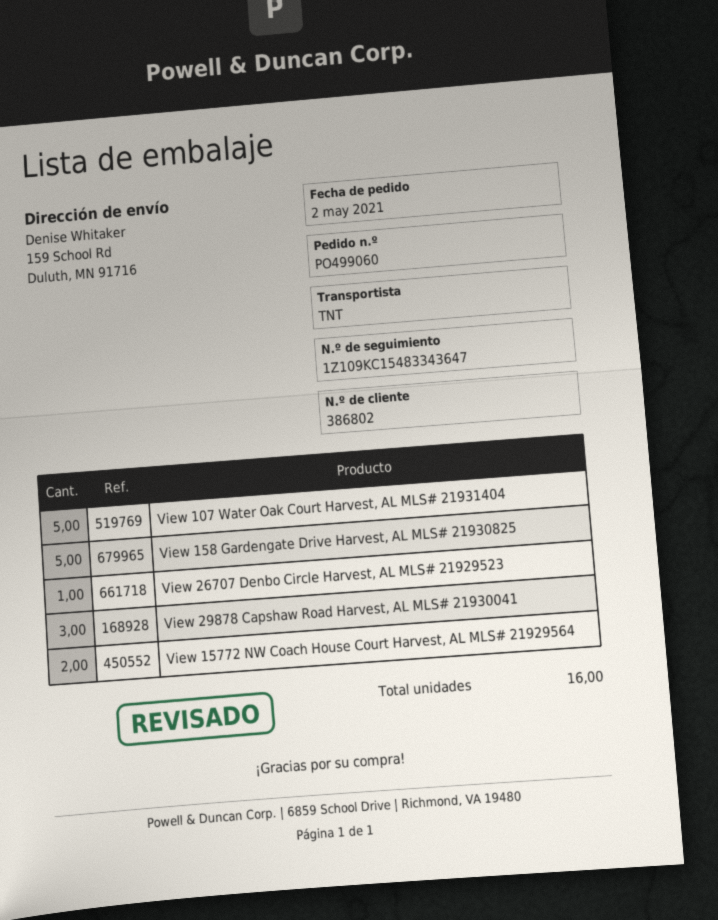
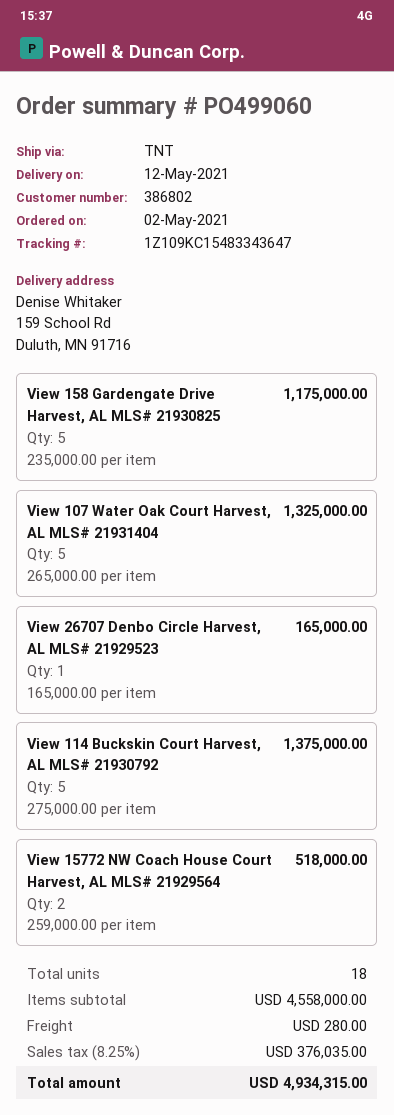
View 29878 Capshaw Road Harvest, AL MLS# 21930041: 3 -> none
View 114 Buckskin Court Harvest, AL MLS# 21930792: none -> 5
total quantity: 16 -> 18

